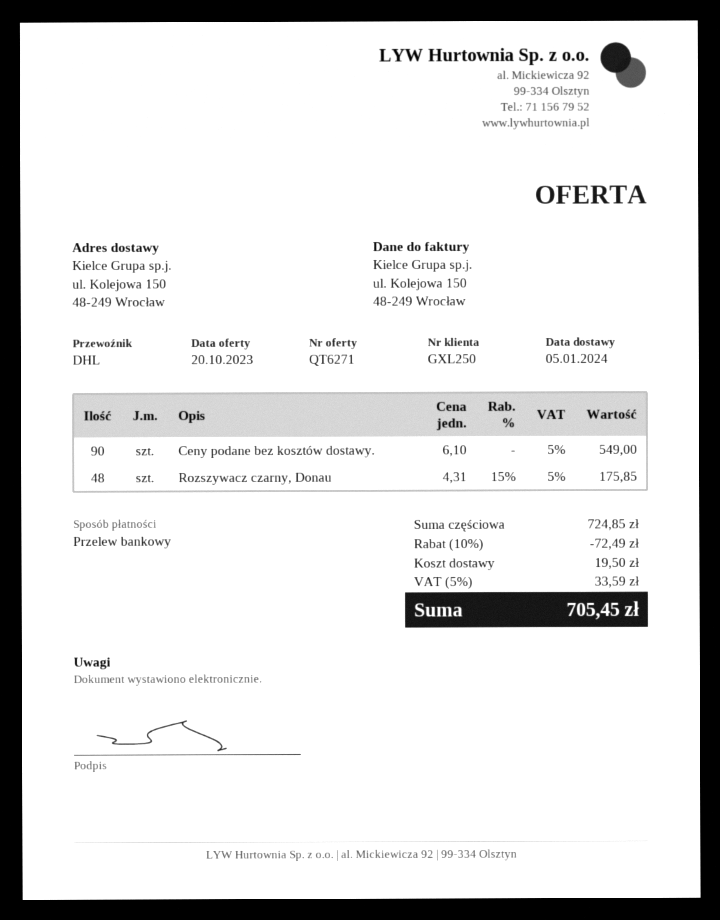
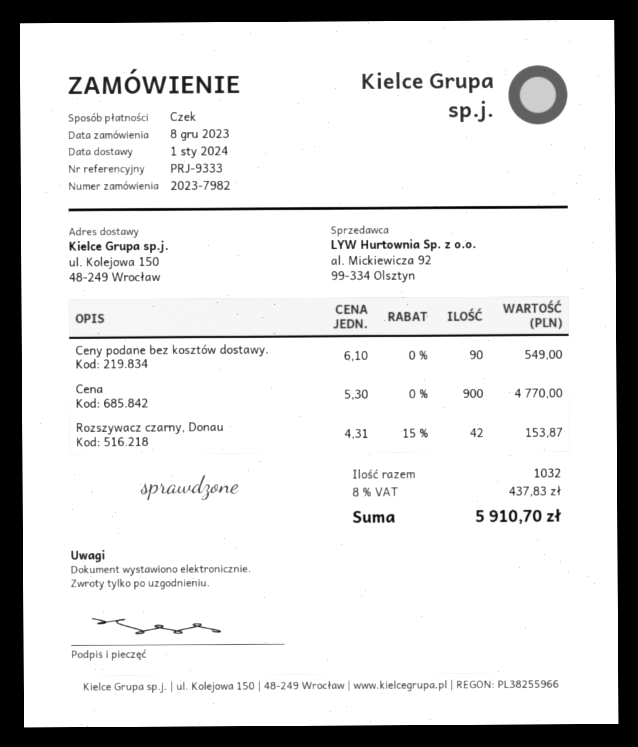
delivery date: 2024-01-05 -> 2024-01-01
payment method: bank transfer -> cheque
Rozszywacz czarny, Donau: 48 x 4.31 - 15% = 175.85 -> 42 x 4.31 - 15% = 153.87
Cena: none -> 900 x 5.30 = 4770.00
discount: 10% = 72.49 -> none
shipping: 19.50 -> none
tax: 5% = 33.59 -> 8% = 437.83
total: 705.45 -> 5910.70

